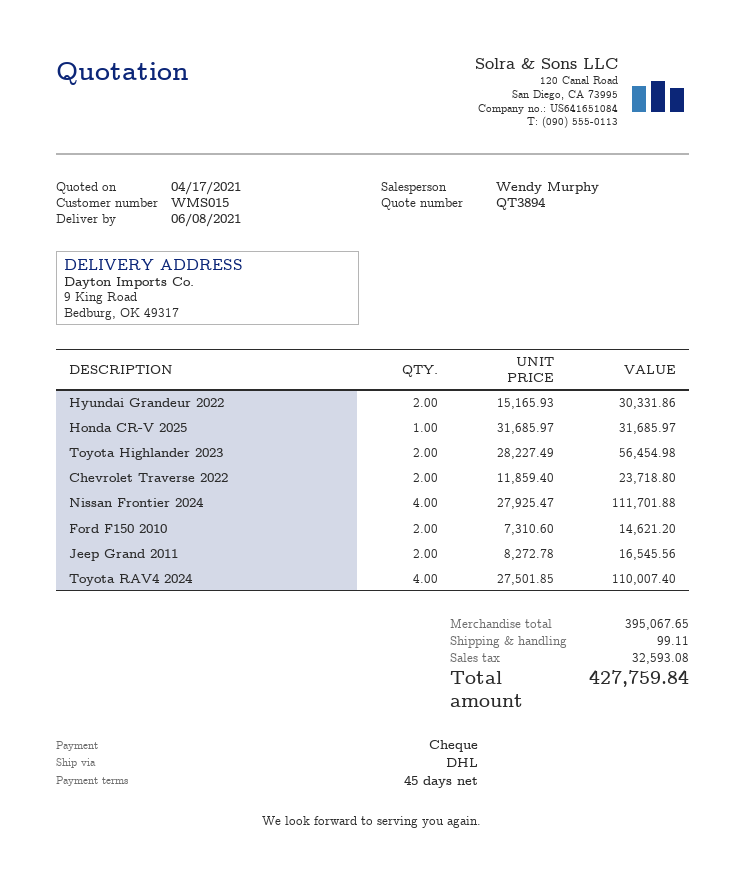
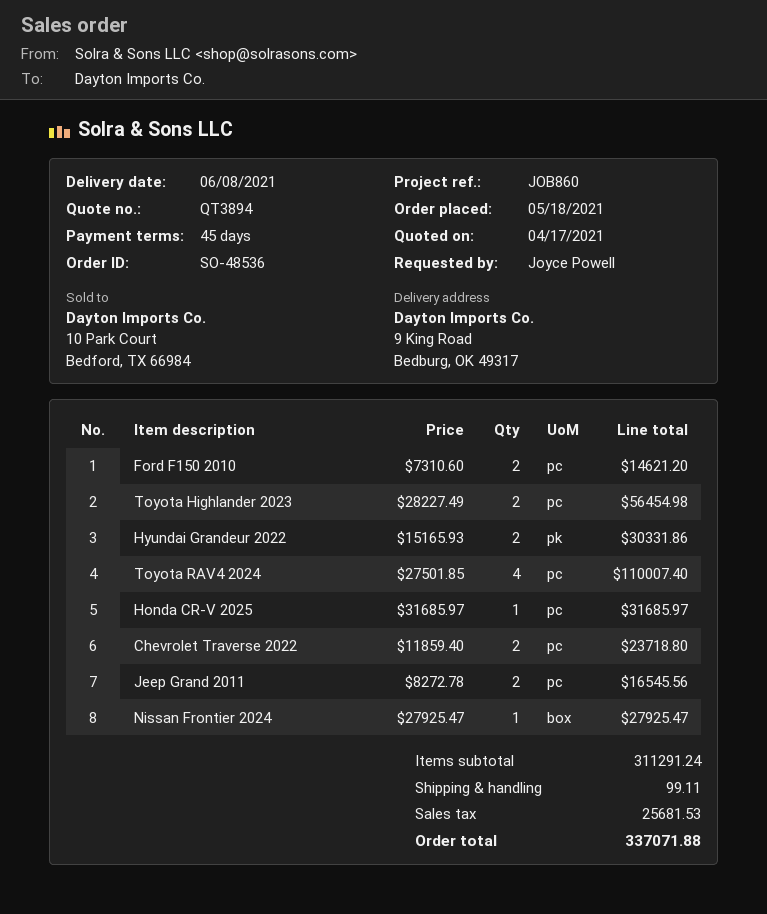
Nissan Frontier 2024: 4 x 27925.47 = 111701.88 -> 1 x 27925.47 = 27925.47
subtotal: 395067.65 -> 311291.24
tax: 32593.08 -> 25681.53
total: 427759.84 -> 337071.88

